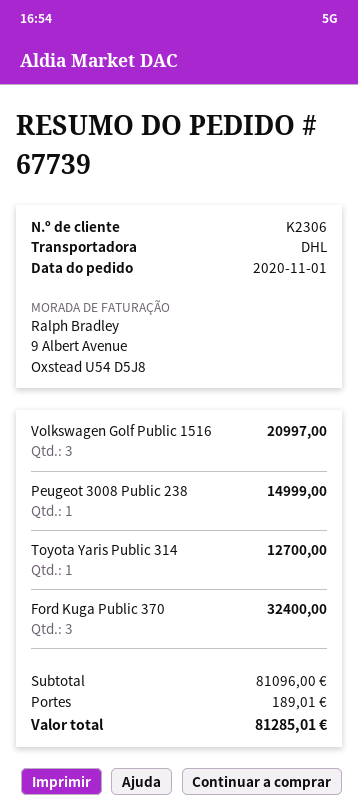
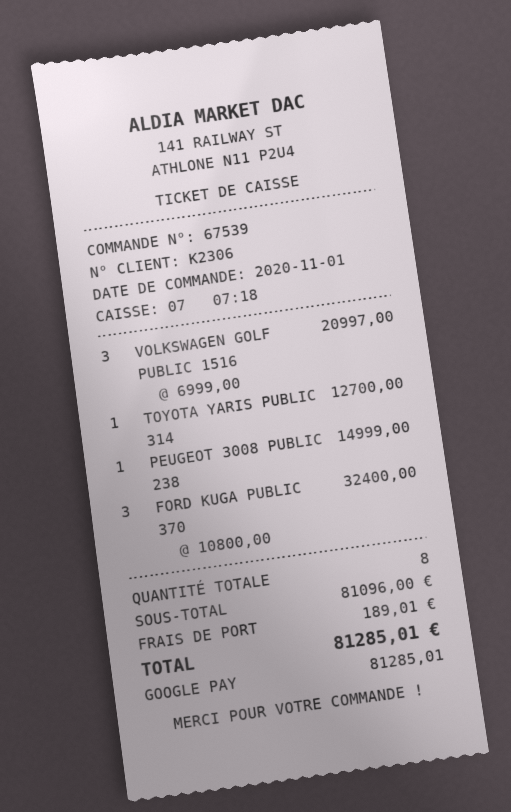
order number: 67739 -> 67539

